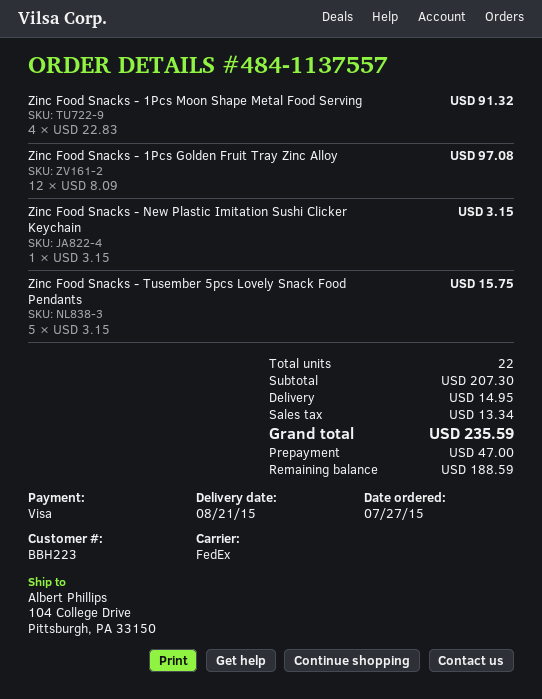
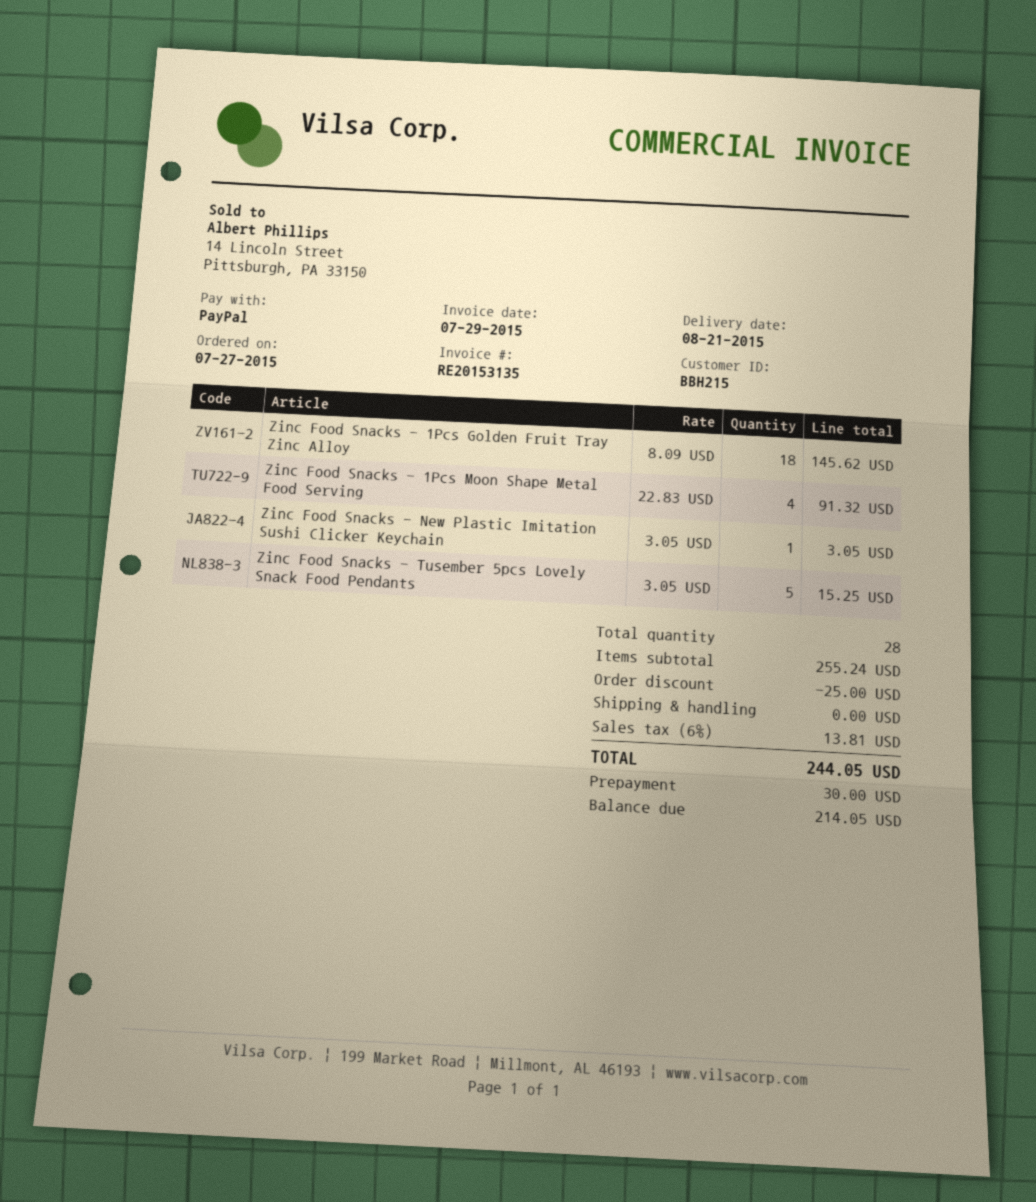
customer number: BBH223 -> BBH215
payment method: Visa -> PayPal
Zinc Food Snacks - 1Pcs Golden Fruit Tray Zinc Alloy: 12 x 8.09 = 97.08 -> 18 x 8.09 = 145.62
Zinc Food Snacks - New Plastic Imitation Sushi Clicker Keychain: 1 x 3.15 = 3.15 -> 1 x 3.05 = 3.05
Zinc Food Snacks - Tusember 5pcs Lovely Snack Food Pendants: 5 x 3.15 = 15.75 -> 5 x 3.05 = 15.25
total quantity: 22 -> 28
subtotal: 207.30 -> 255.24
discount: none -> 25.00
shipping: 14.95 -> 0.00
tax: 13.34 -> 13.81
total: 235.59 -> 244.05
deposit: 47.00 -> 30.00
balance: 188.59 -> 214.05

